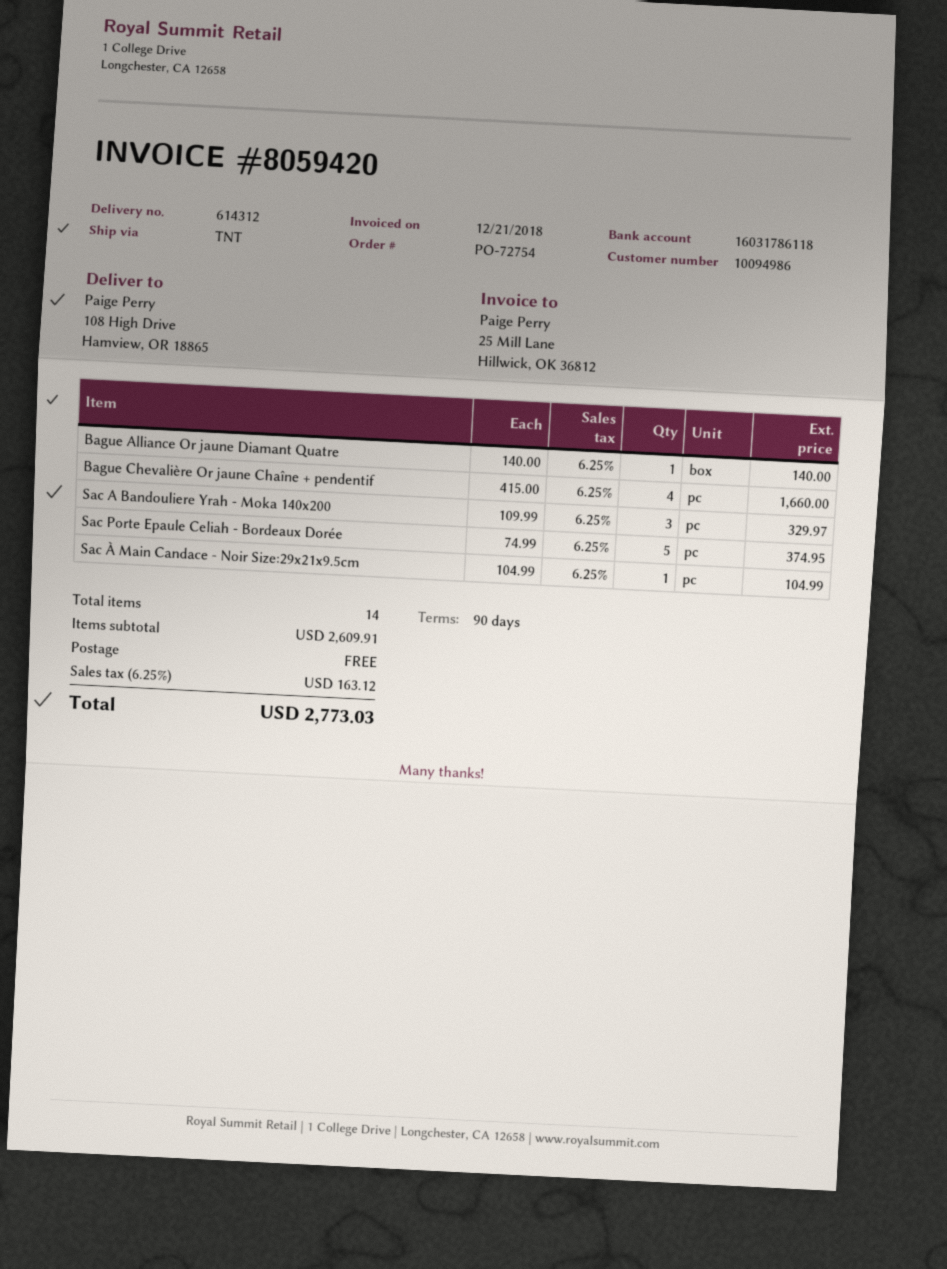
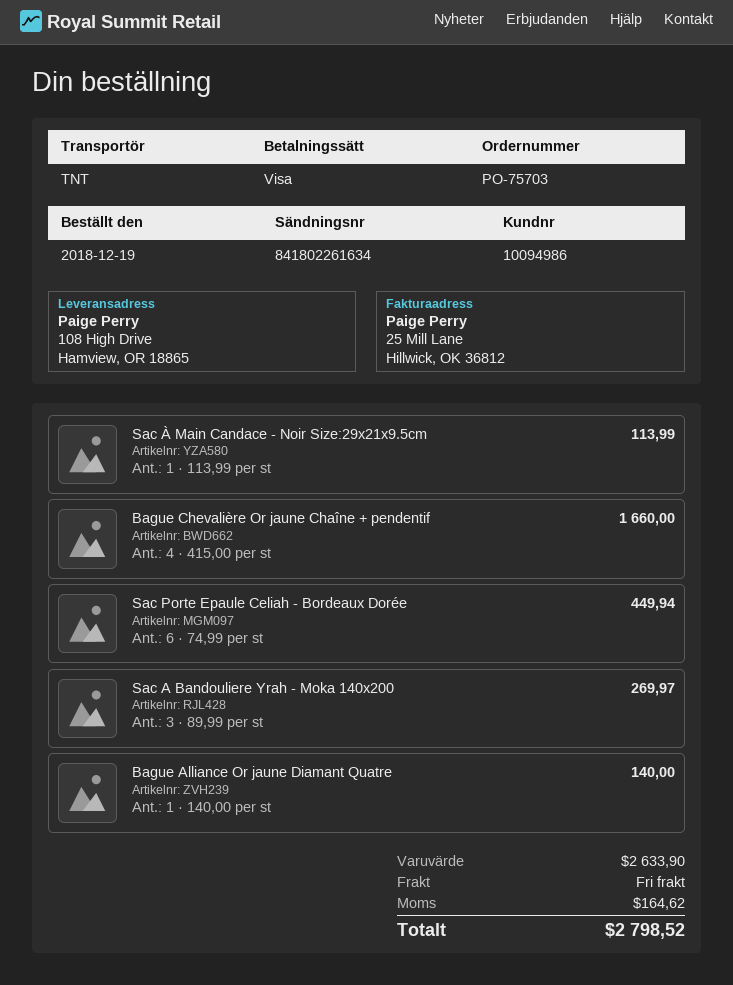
order number: PO-72754 -> PO-75703
Sac A Bandouliere Yrah - Moka 140x200: 3 x 109.99 = 329.97 -> 3 x 89.99 = 269.97
Sac Porte Epaule Celiah - Bordeaux Dorée: 5 x 74.99 = 374.95 -> 6 x 74.99 = 449.94
Sac À Main Candace - Noir Size:29x21x9.5cm: 1 x 104.99 = 104.99 -> 1 x 113.99 = 113.99
subtotal: 2609.91 -> 2633.90
tax: 163.12 -> 164.62
total: 2773.03 -> 2798.52

